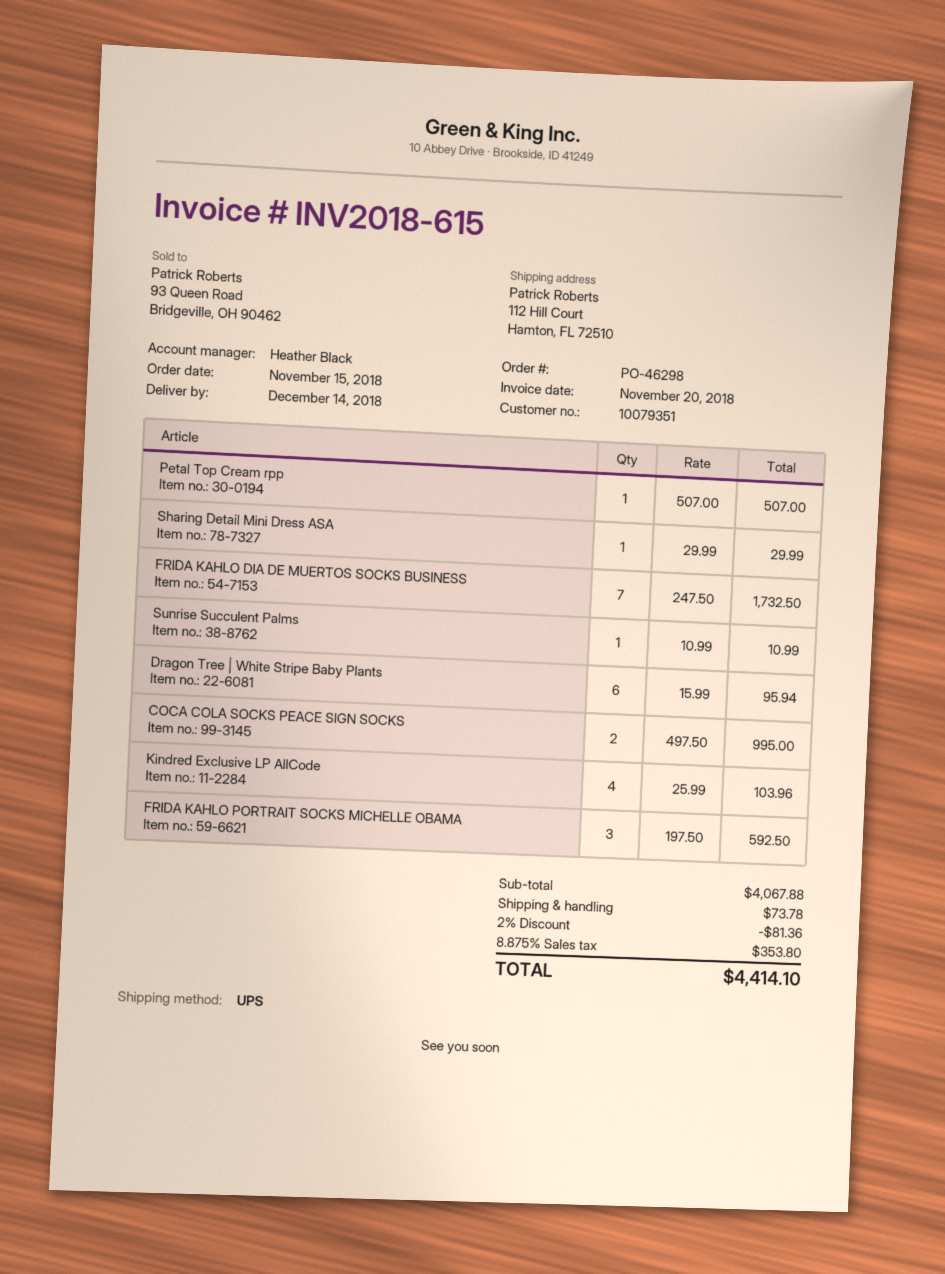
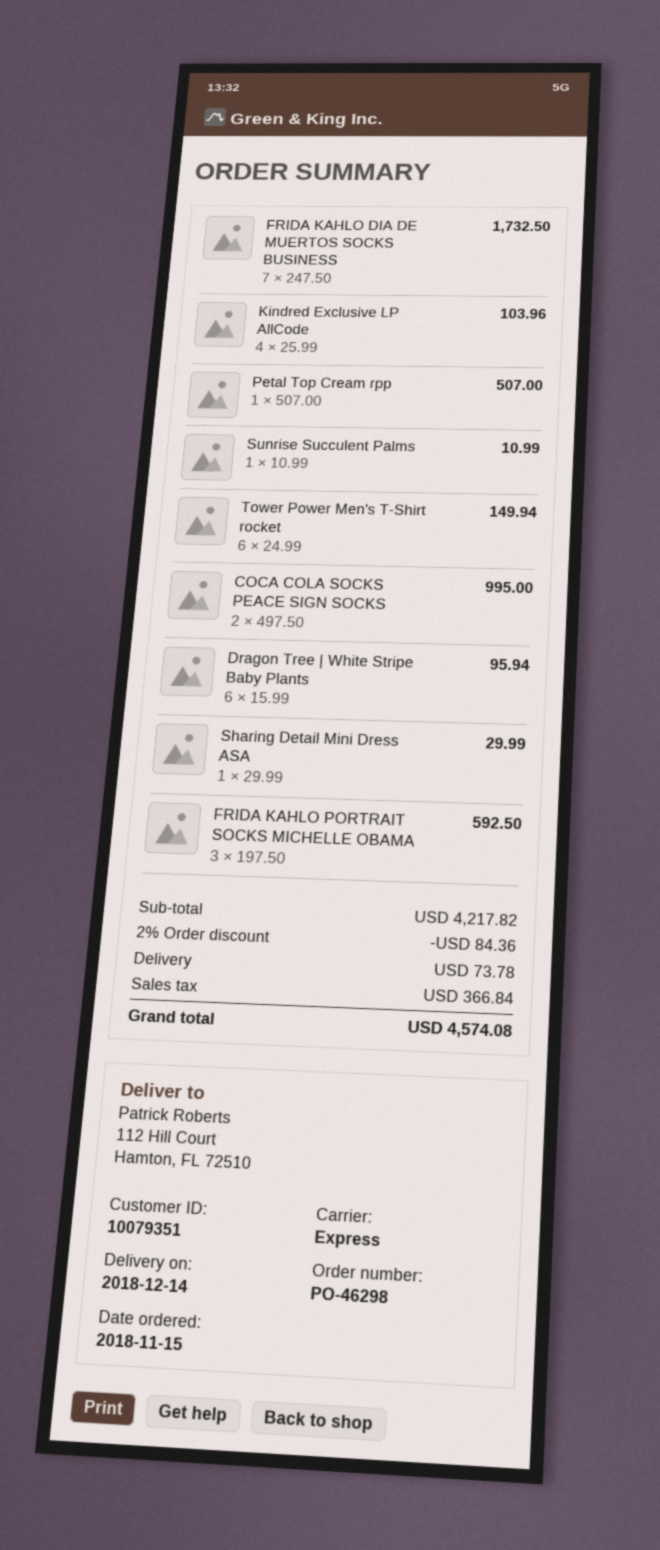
shipping method: UPS -> express
Tower Power Men's T-Shirt rocket: none -> 6 x 24.99 = 149.94
subtotal: 4067.88 -> 4217.82
discount: 2% = 81.36 -> 2% = 84.36
tax: 353.80 -> 366.84
total: 4414.10 -> 4574.08

